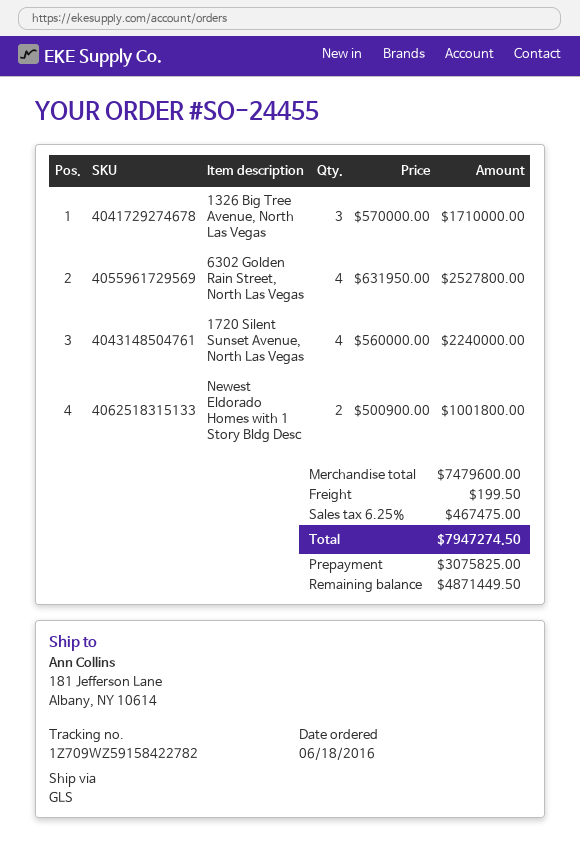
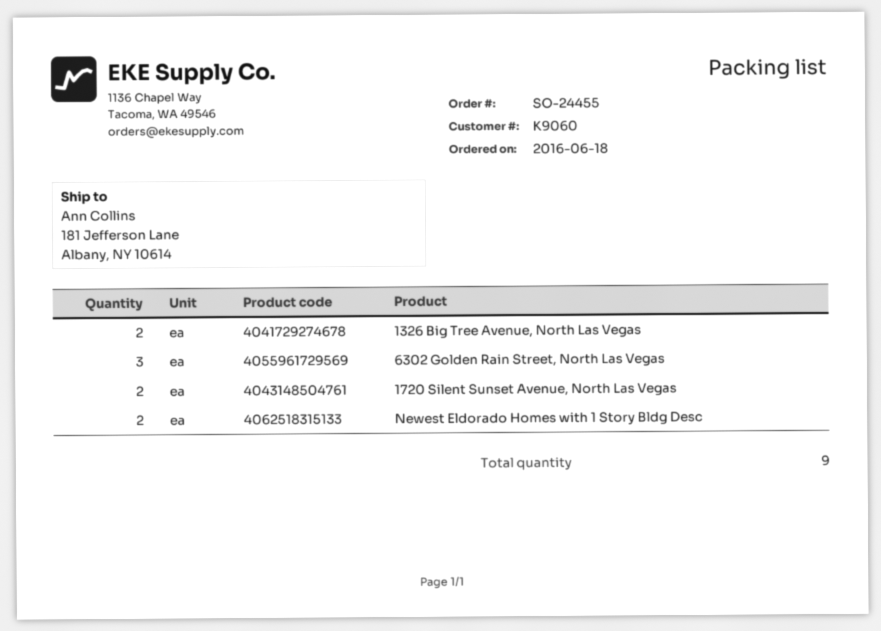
1326 Big Tree Avenue, North Las Vegas: 3 -> 2
6302 Golden Rain Street, North Las Vegas: 4 -> 3
1720 Silent Sunset Avenue, North Las Vegas: 4 -> 2

